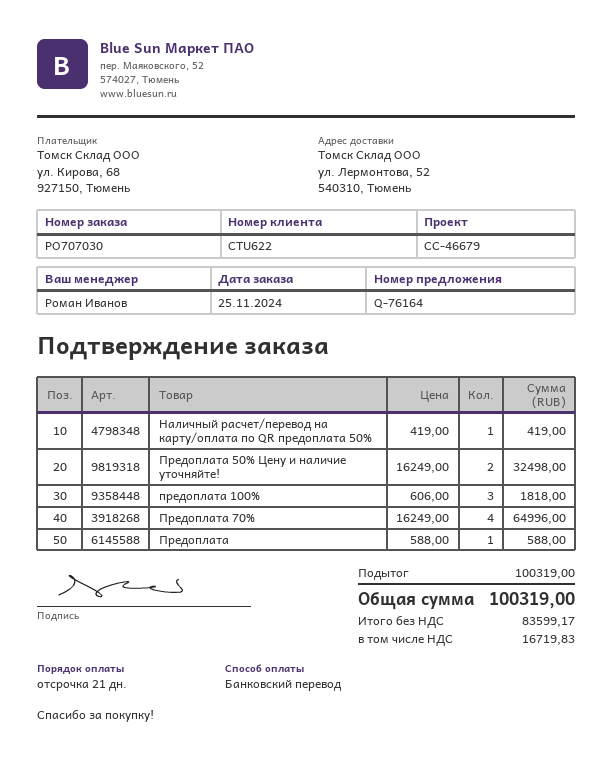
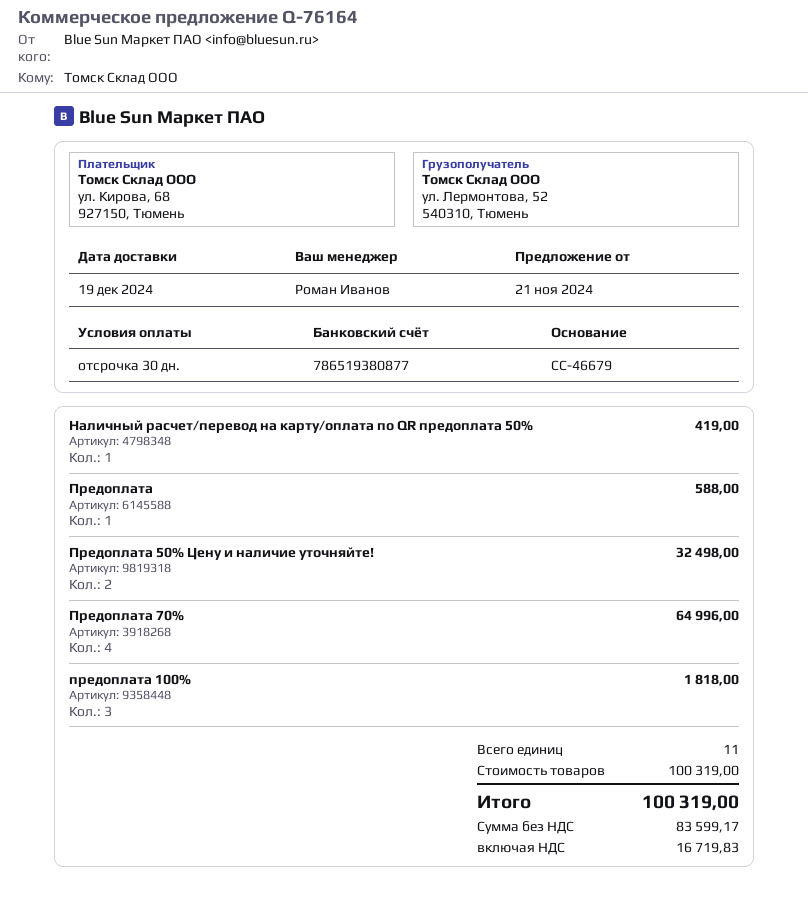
payment terms: 21 days -> 30 days

